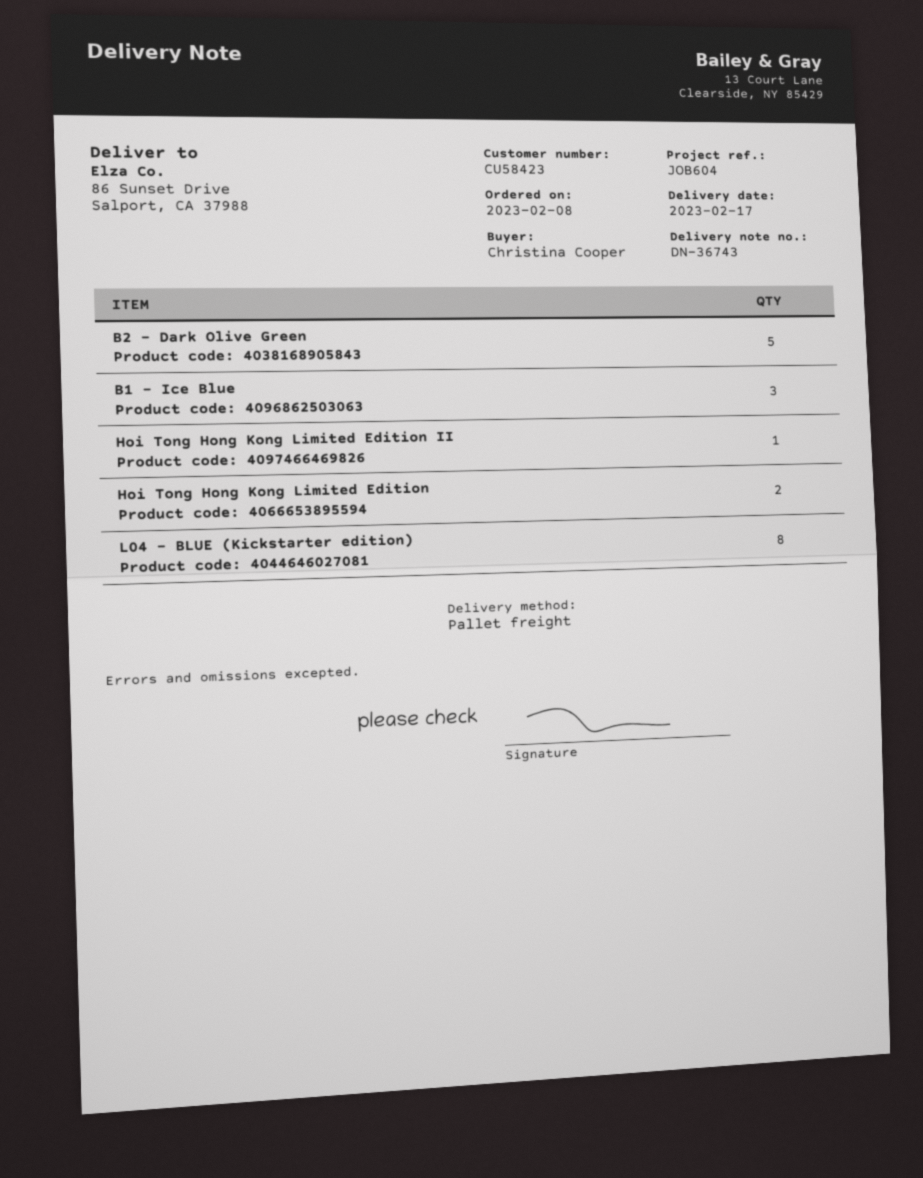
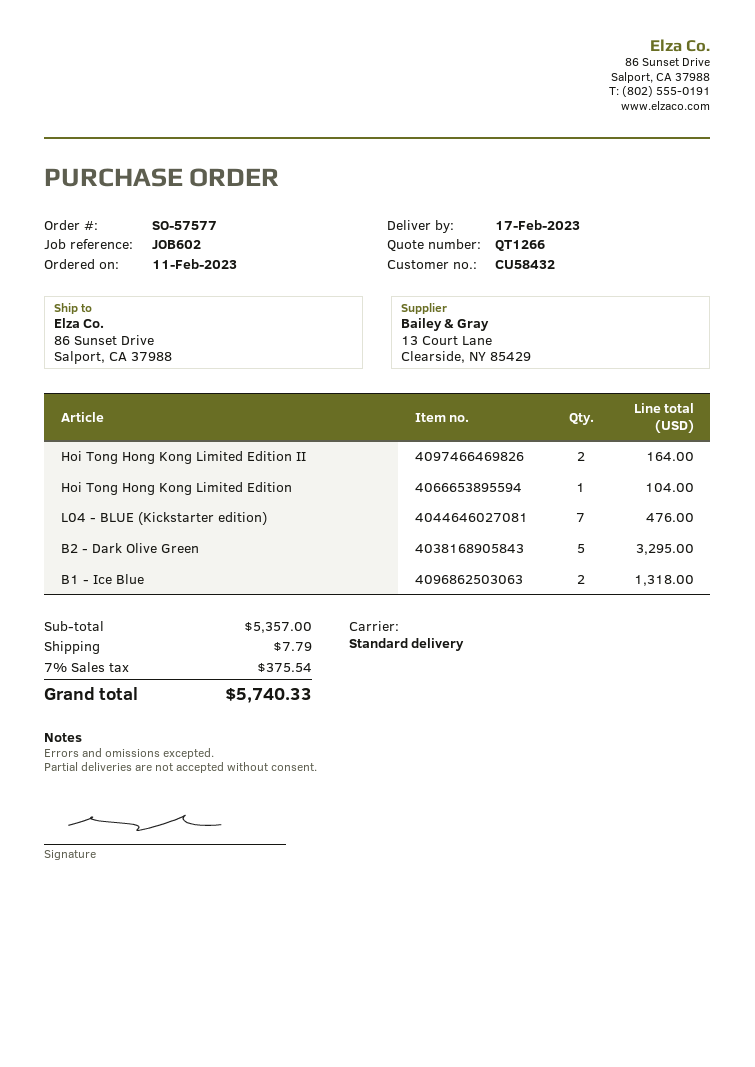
order date: 2023-02-08 -> 2023-02-11
customer number: CU58423 -> CU58432
reference: JOB604 -> JOB602
shipping method: pallet freight -> standard
B1 - Ice Blue: 3 -> 2
Hoi Tong Hong Kong Limited Edition II: 1 -> 2
Hoi Tong Hong Kong Limited Edition: 2 -> 1
L04 - BLUE (Kickstarter edition): 8 -> 7

